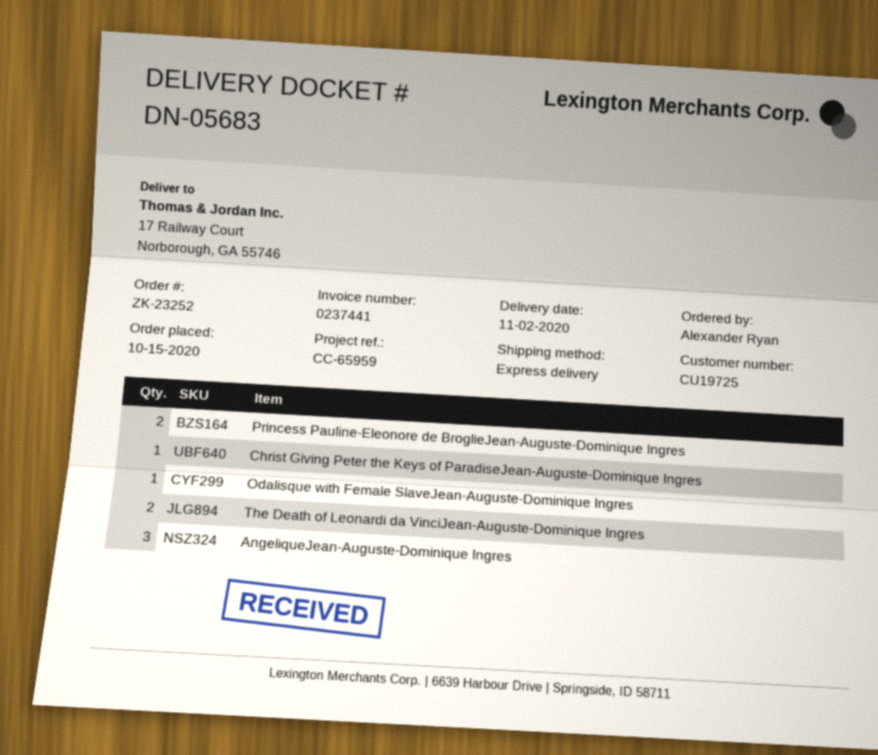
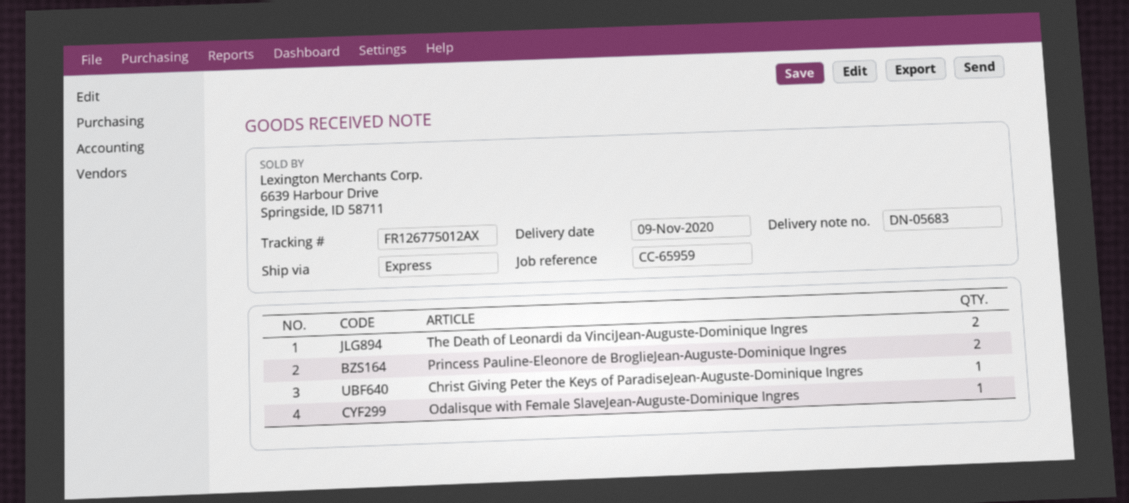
delivery date: 2020-11-02 -> 2020-11-09
AngeliqueJean-Auguste-Dominique Ingres: 3 -> none

